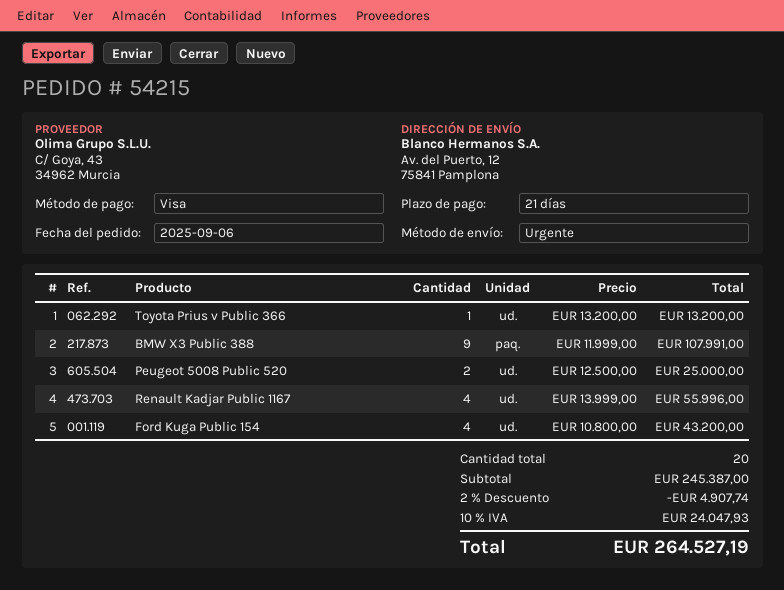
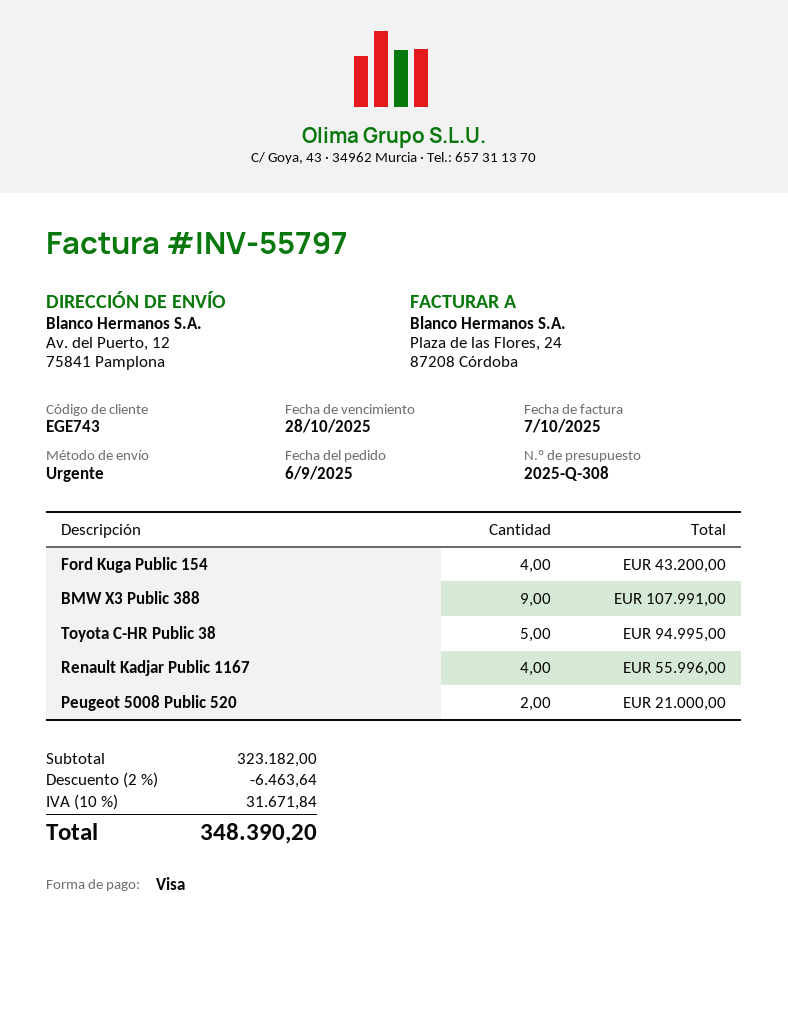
Toyota Prius v Public 366: 1 for 13200.00 -> none
Peugeot 5008 Public 520: 2 for 25000.00 -> 2 for 21000.00
Toyota C-HR Public 38: none -> 5 for 94995.00
subtotal: 245387.00 -> 323182.00
discount: 2% = 4907.74 -> 2% = 6463.64
tax: 10% = 24047.93 -> 10% = 31671.84
total: 264527.19 -> 348390.20

